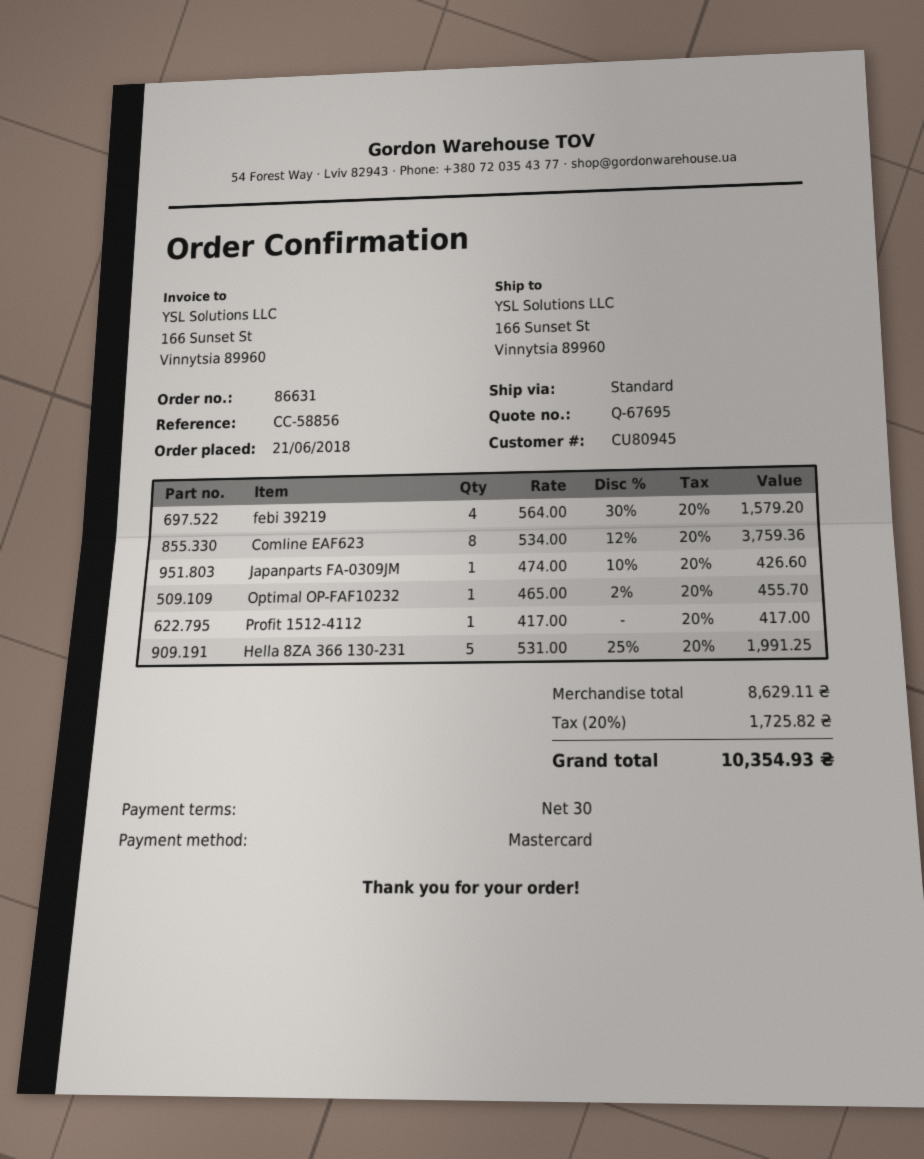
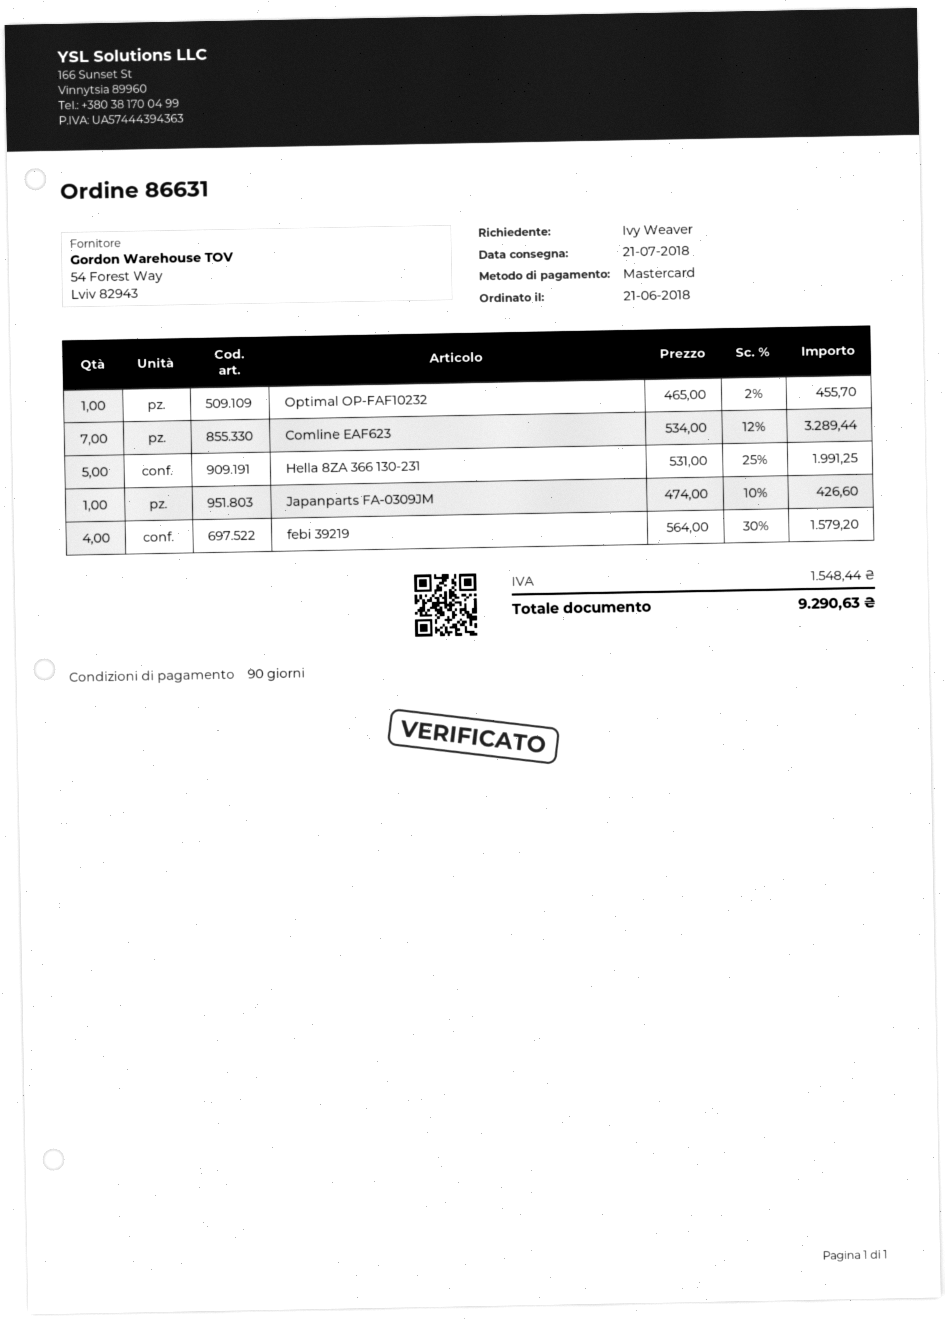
payment terms: 30 days -> 90 days
Comline EAF623: 8 x 534.00 - 12% = 3759.36 -> 7 x 534.00 - 12% = 3289.44
Profit 1512-4112: 1 x 417.00 = 417.00 -> none
tax: 1725.82 -> 1548.44
total: 10354.93 -> 9290.63

